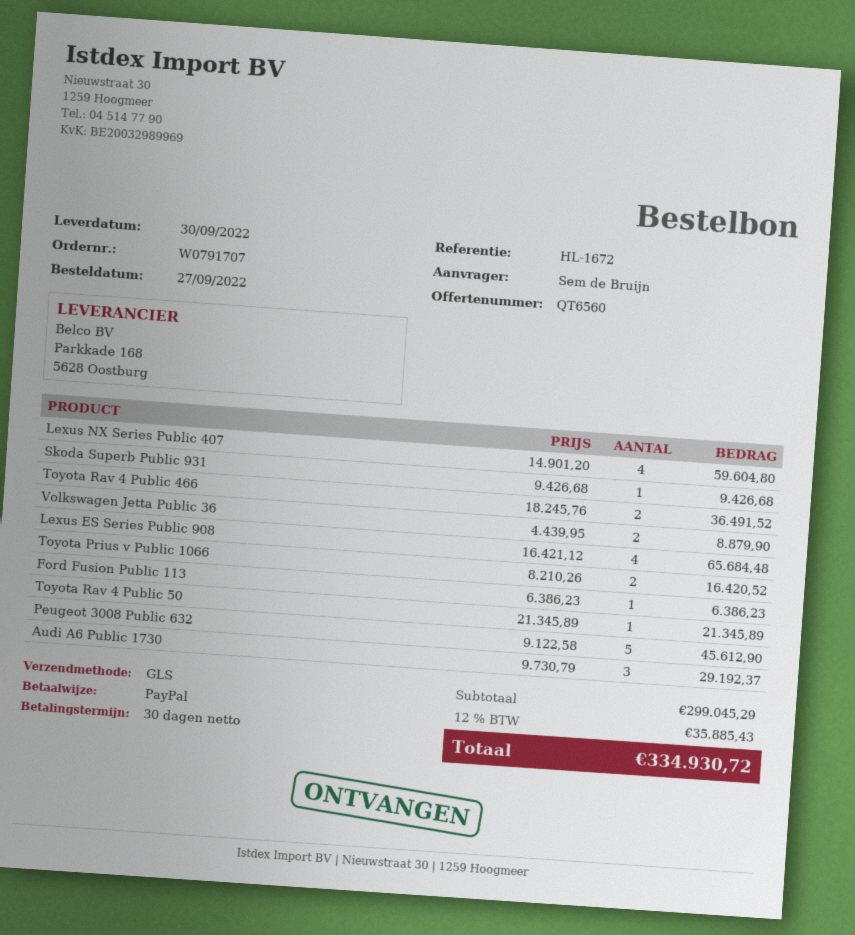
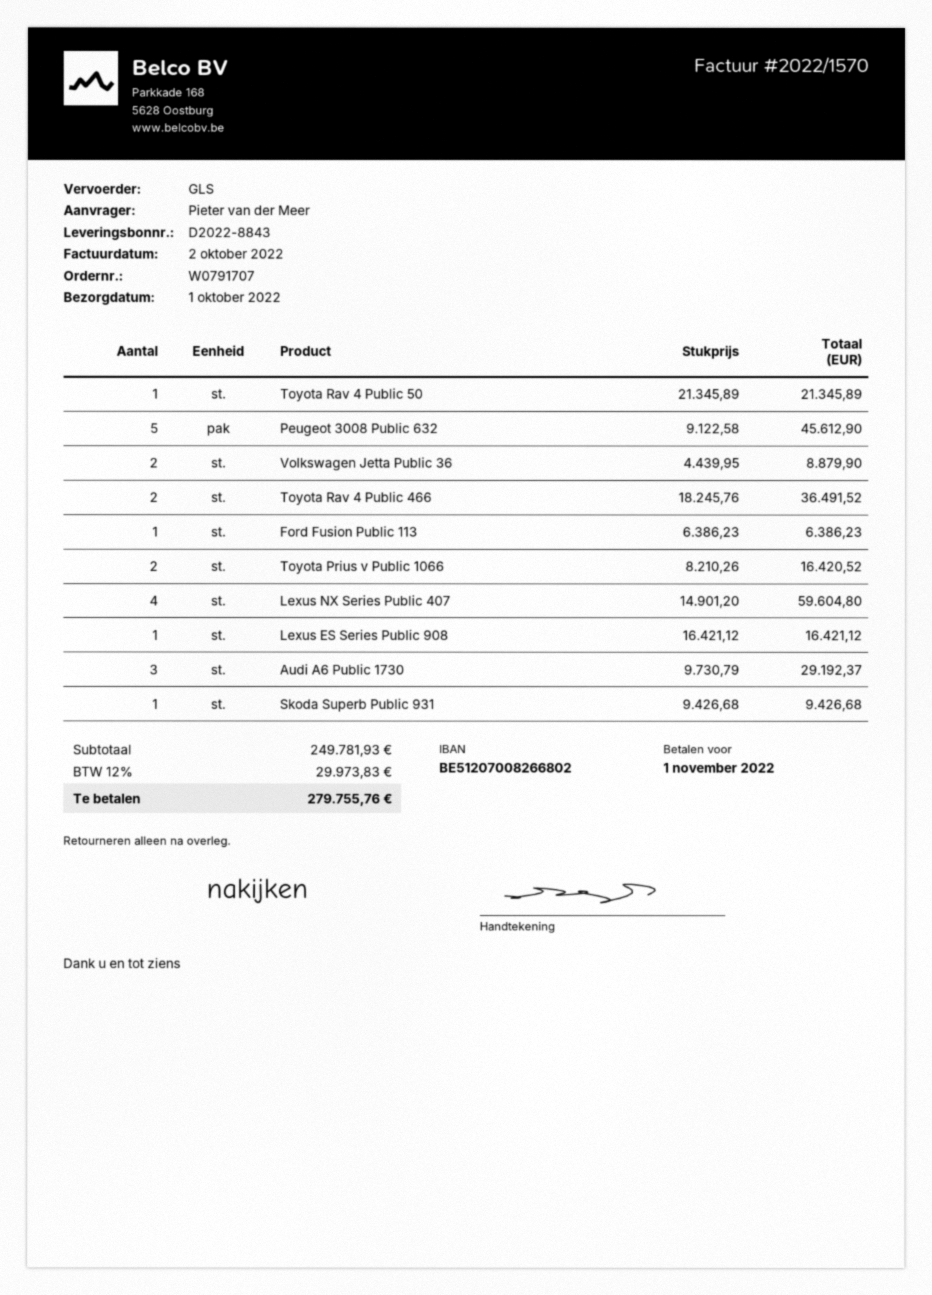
delivery date: 2022-09-30 -> 2022-10-01
ordered by: Sem de Bruijn -> Pieter van der Meer
Lexus ES Series Public 908: 4 x 16421.12 = 65684.48 -> 1 x 16421.12 = 16421.12
subtotal: 299045.29 -> 249781.93
tax: 12% = 35885.43 -> 12% = 29973.83
total: 334930.72 -> 279755.76

